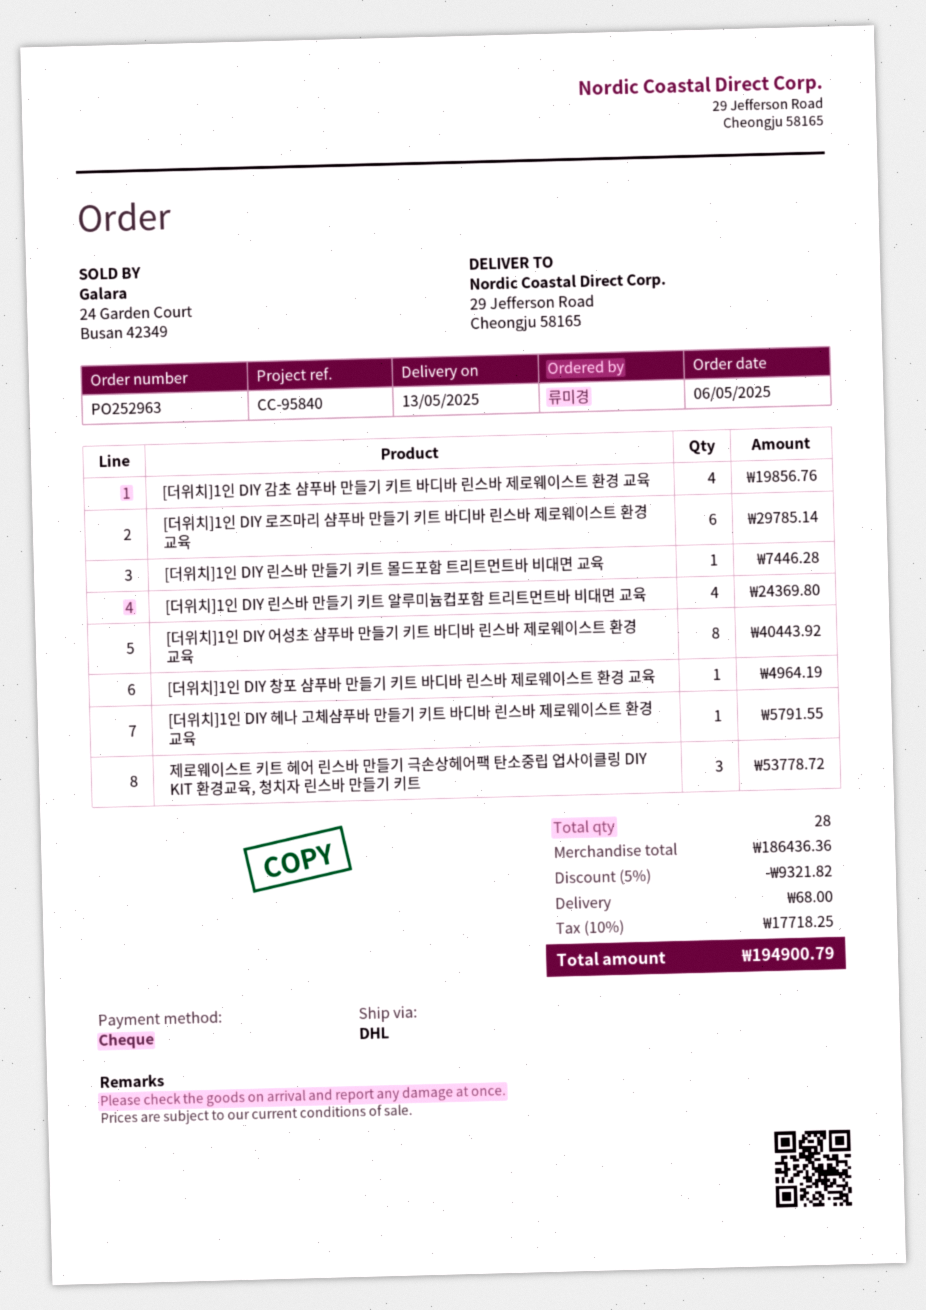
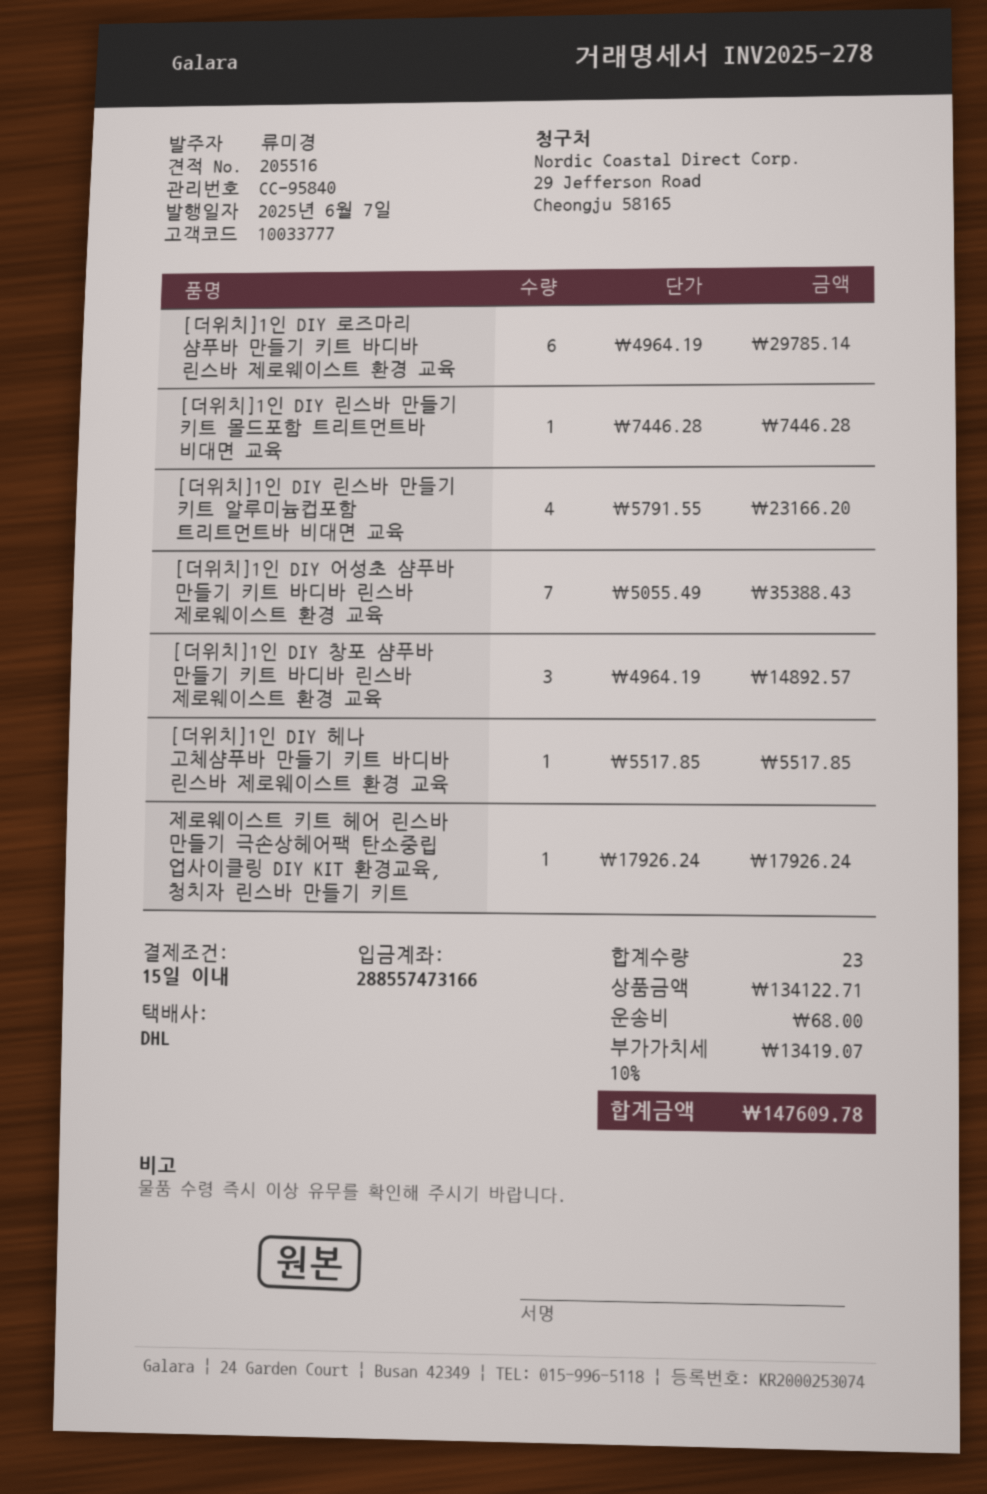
[더위치]1인 DIY 감초 샴푸바 만들기 키트 바디바 린스바 제로웨이스트 환경 교육: 4 for 19856.76 -> none
[더위치]1인 DIY 린스바 만들기 키트 알루미늄컵포함 트리트먼트바 비대면 교육: 4 for 24369.80 -> 4 for 23166.20
[더위치]1인 DIY 어성초 샴푸바 만들기 키트 바디바 린스바 제로웨이스트 환경 교육: 8 for 40443.92 -> 7 for 35388.43
[더위치]1인 DIY 창포 샴푸바 만들기 키트 바디바 린스바 제로웨이스트 환경 교육: 1 for 4964.19 -> 3 for 14892.57
[더위치]1인 DIY 헤나 고체샴푸바 만들기 키트 바디바 린스바 제로웨이스트 환경 교육: 1 for 5791.55 -> 1 for 5517.85
제로웨이스트 키트 헤어 린스바 만들기 극손상헤어팩 탄소중립 업사이클링 DIY KIT 환경교육, 청치자 린스바 만들기 키트: 3 for 53778.72 -> 1 for 17926.24
total quantity: 28 -> 23
subtotal: 186436.36 -> 134122.71
discount: 5% = 9321.82 -> none
tax: 10% = 17718.25 -> 10% = 13419.07
total: 194900.79 -> 147609.78

